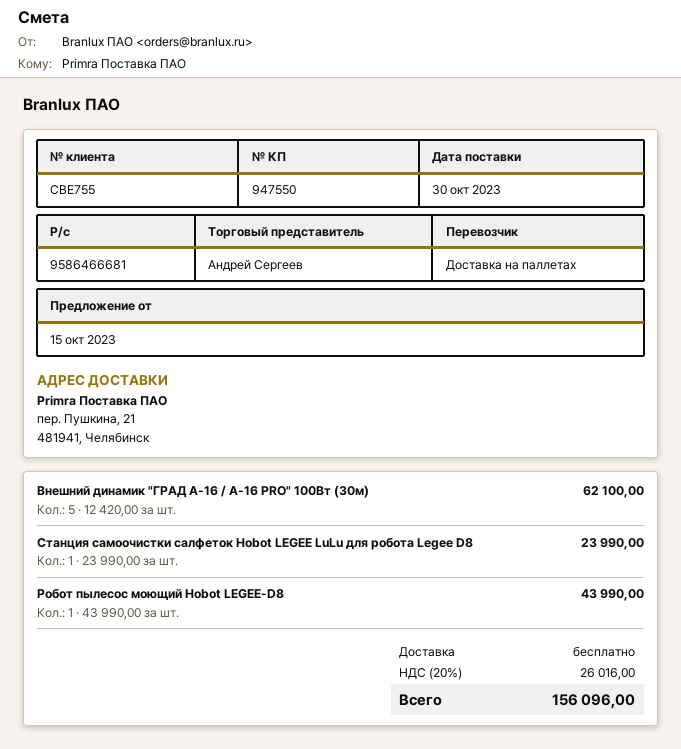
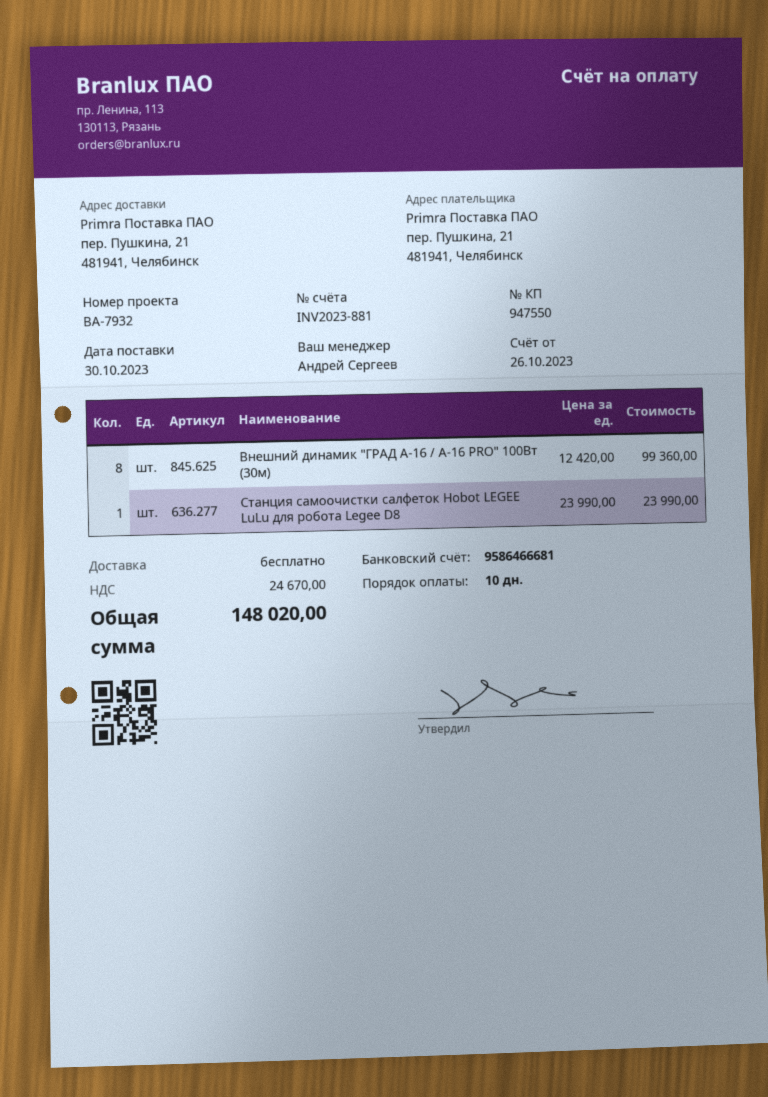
Внешний динамик "ГРАД А-16 / A-16 PRO" 100Вт (30м): 5 x 12420.00 = 62100.00 -> 8 x 12420.00 = 99360.00
Робот пылесос моющий Hobot LEGEE-D8: 1 x 43990.00 = 43990.00 -> none
tax: 26016.00 -> 24670.00
total: 156096.00 -> 148020.00

